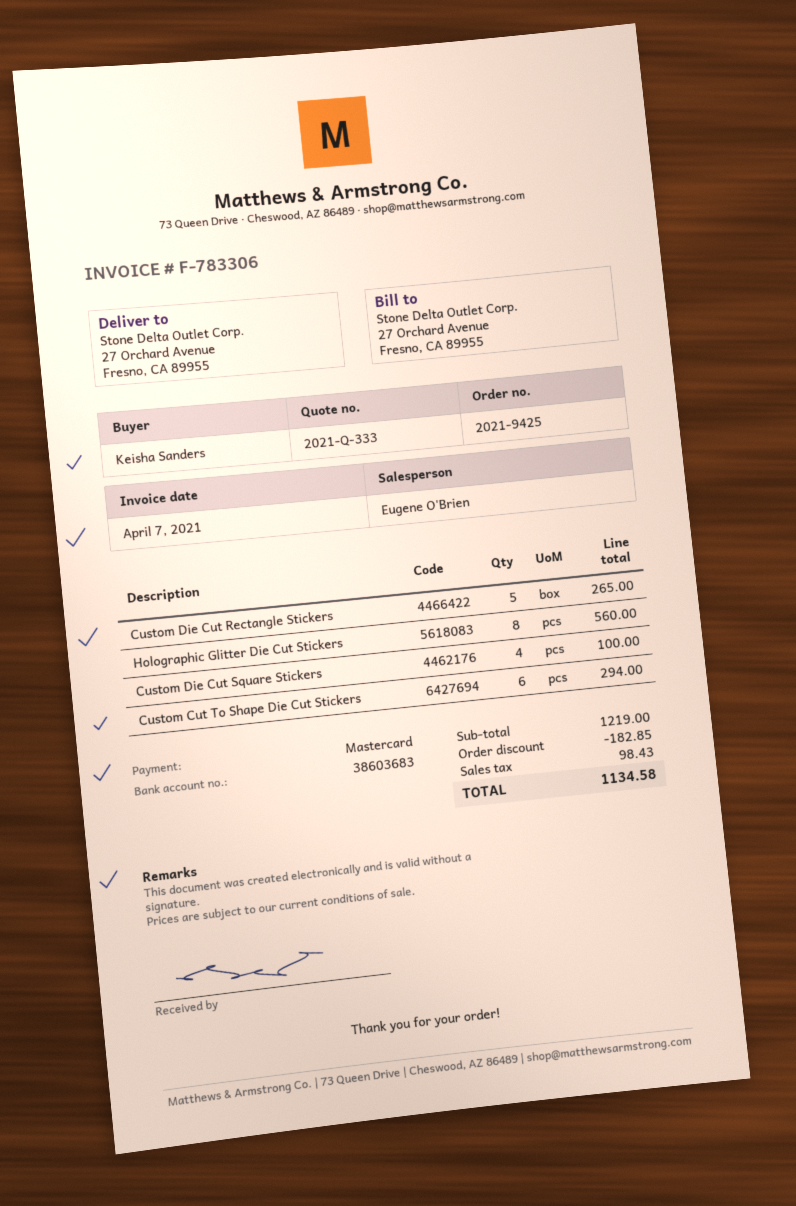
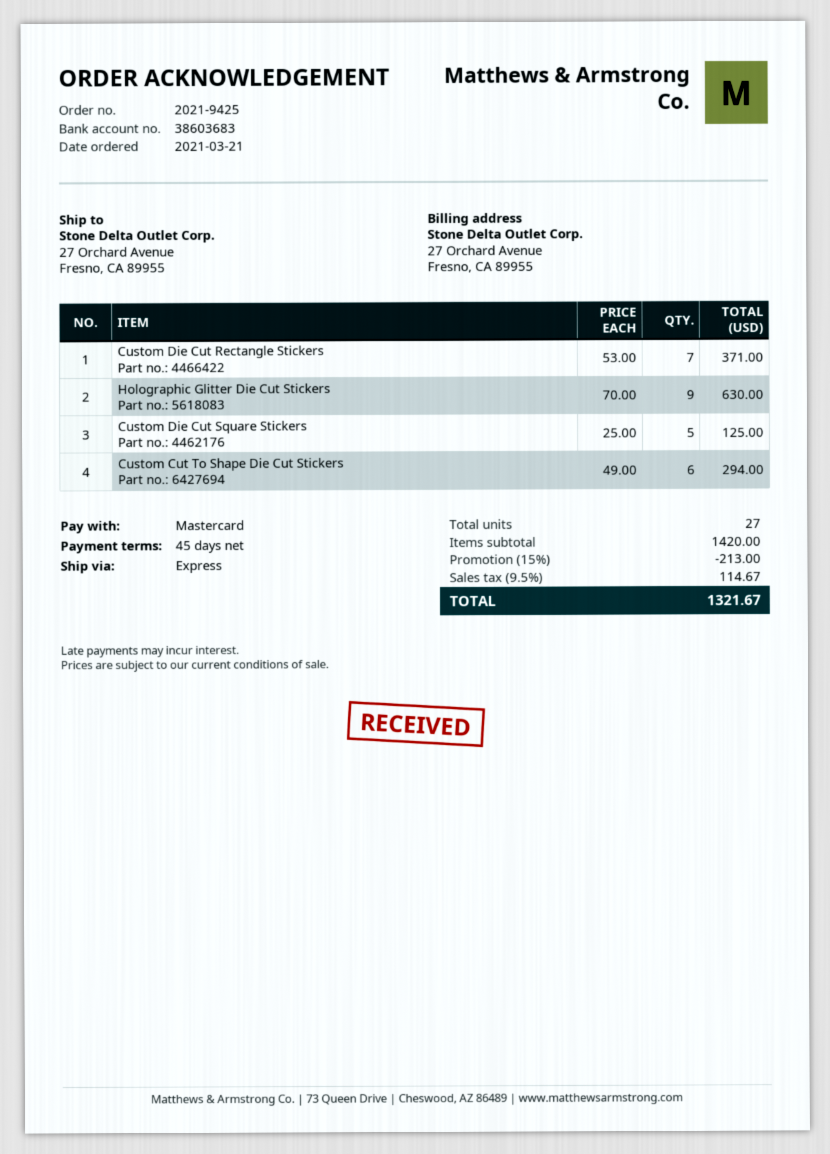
Custom Die Cut Rectangle Stickers: 5 for 265.00 -> 7 for 371.00
Holographic Glitter Die Cut Stickers: 8 for 560.00 -> 9 for 630.00
Custom Die Cut Square Stickers: 4 for 100.00 -> 5 for 125.00
subtotal: 1219.00 -> 1420.00
discount: 182.85 -> 213.00
tax: 98.43 -> 114.67
total: 1134.58 -> 1321.67

